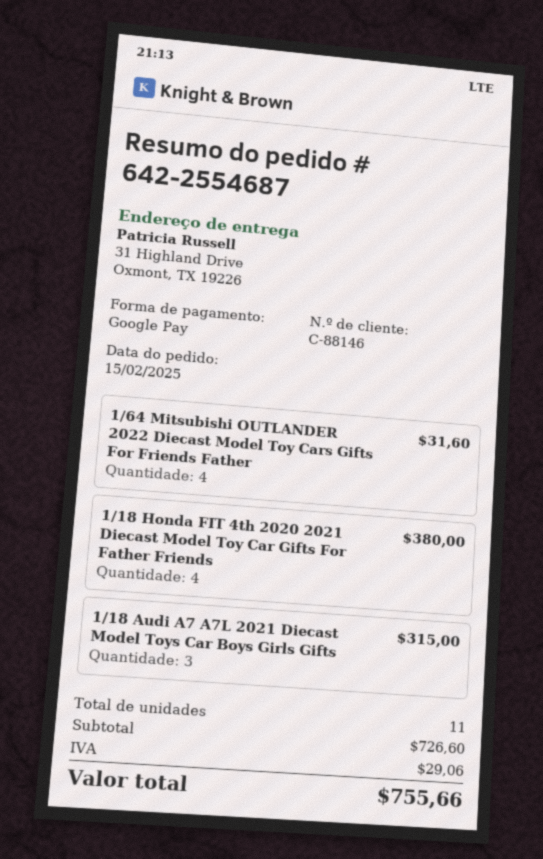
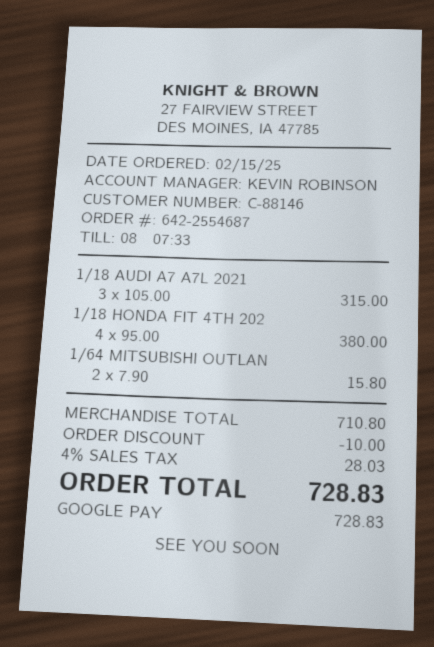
1/64 Mitsubishi OUTLANDER 2022 Diecast Model Toy Cars Gifts For Friends Father: 4 for 31.60 -> 2 for 15.80
subtotal: 726.60 -> 710.80
discount: none -> 10.00
tax: 29.06 -> 28.03
total: 755.66 -> 728.83

